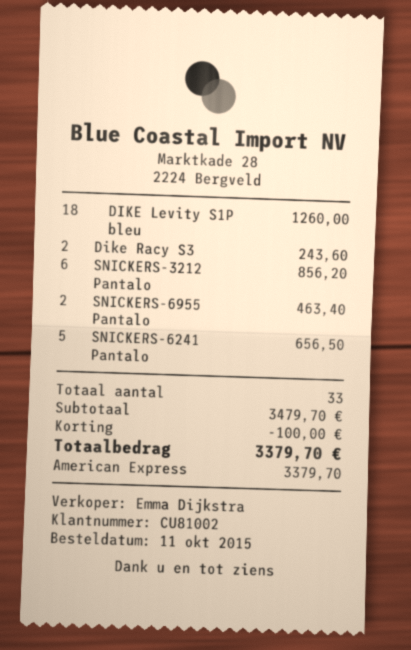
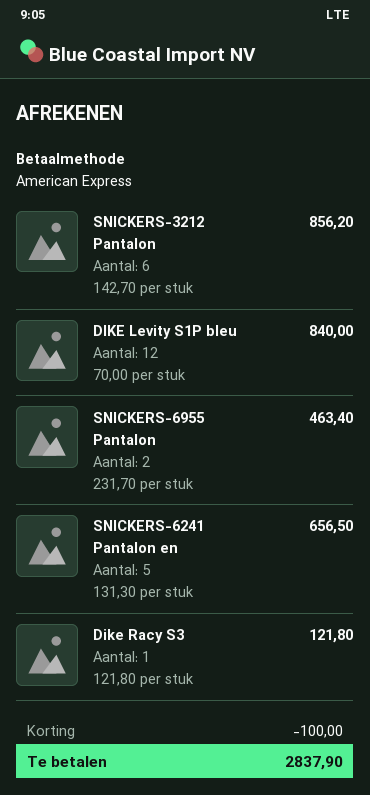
DIKE Levity S1P bleu: 18 for 1260.00 -> 12 for 840.00
Dike Racy S3: 2 for 243.60 -> 1 for 121.80
total: 3379.70 -> 2837.90

